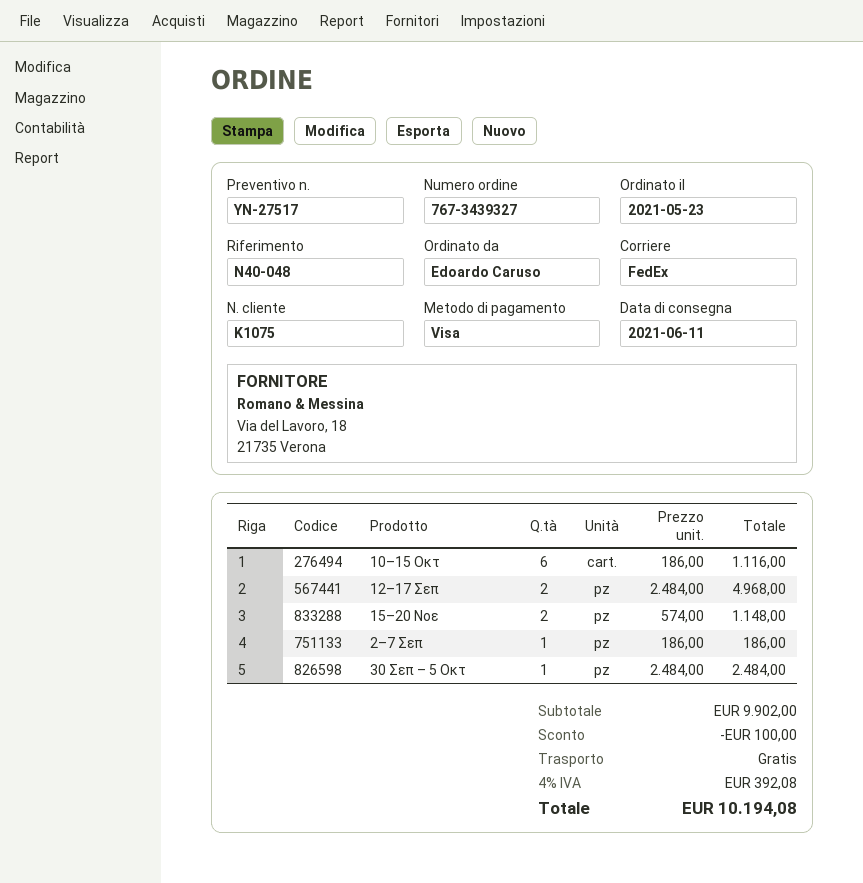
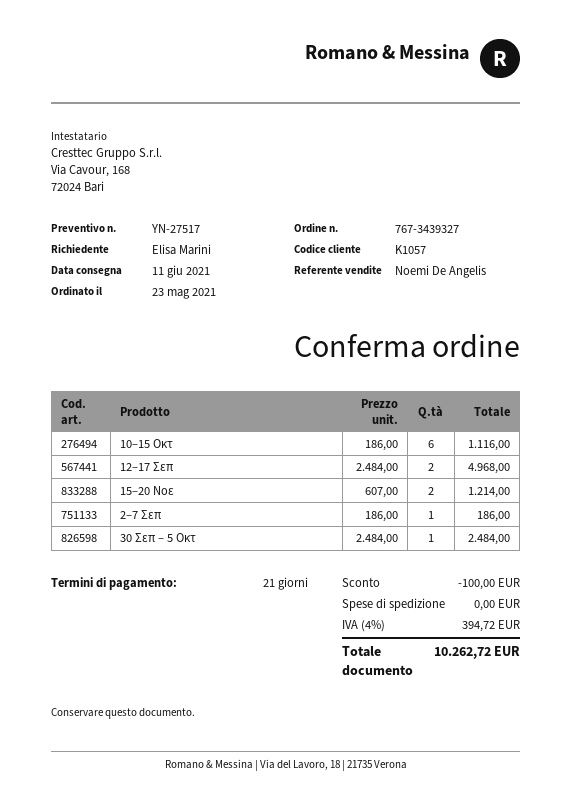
customer number: K1075 -> K1057
ordered by: Edoardo Caruso -> Elisa Marini
15–20 Νοε: 2 x 574.00 = 1148.00 -> 2 x 607.00 = 1214.00
tax: 4% = 392.08 -> 4% = 394.72
total: 10194.08 -> 10262.72

